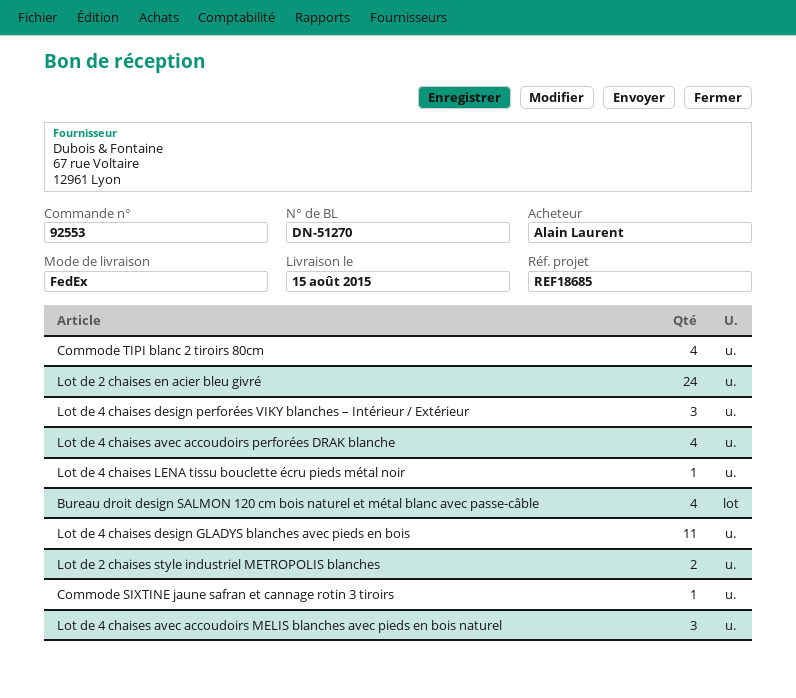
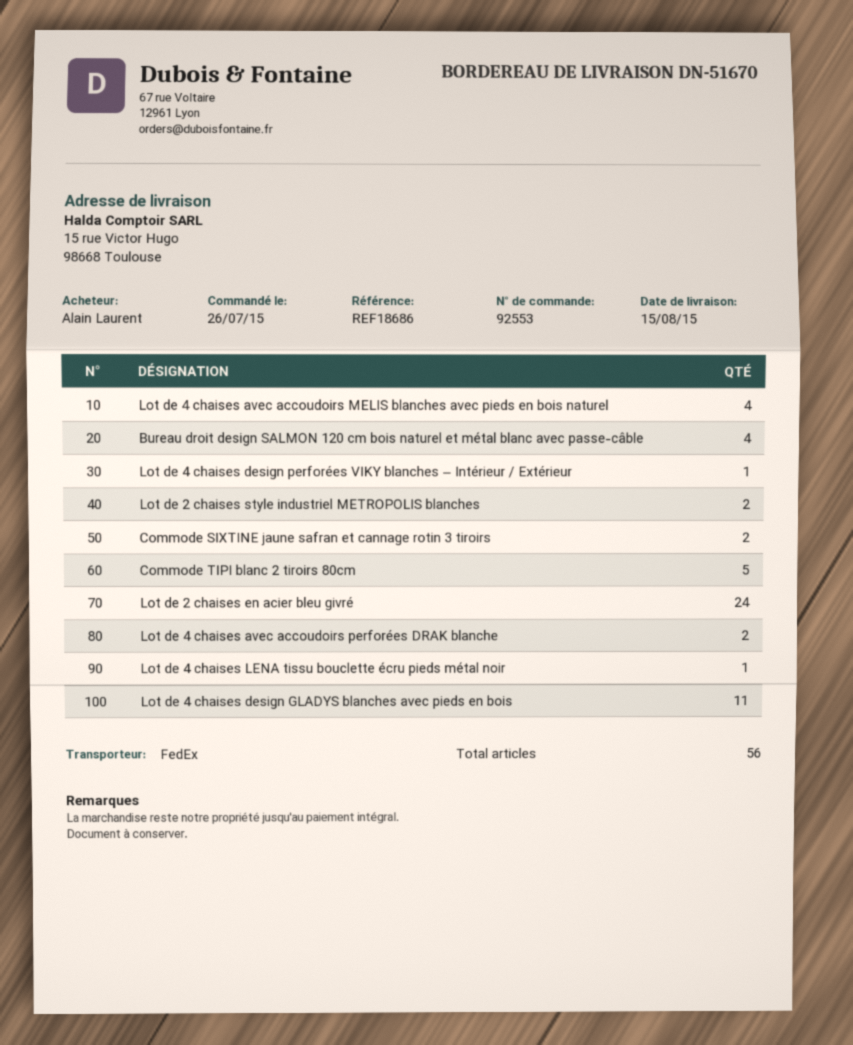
delivery note number: DN-51270 -> DN-51670
reference: REF18685 -> REF18686
Commode TIPI blanc 2 tiroirs 80cm: 4 -> 5
Lot de 4 chaises design perforées VIKY blanches – Intérieur / Extérieur: 3 -> 1
Lot de 4 chaises avec accoudoirs perforées DRAK blanche: 4 -> 2
Commode SIXTINE jaune safran et cannage rotin 3 tiroirs: 1 -> 2
Lot de 4 chaises avec accoudoirs MELIS blanches avec pieds en bois naturel: 3 -> 4

